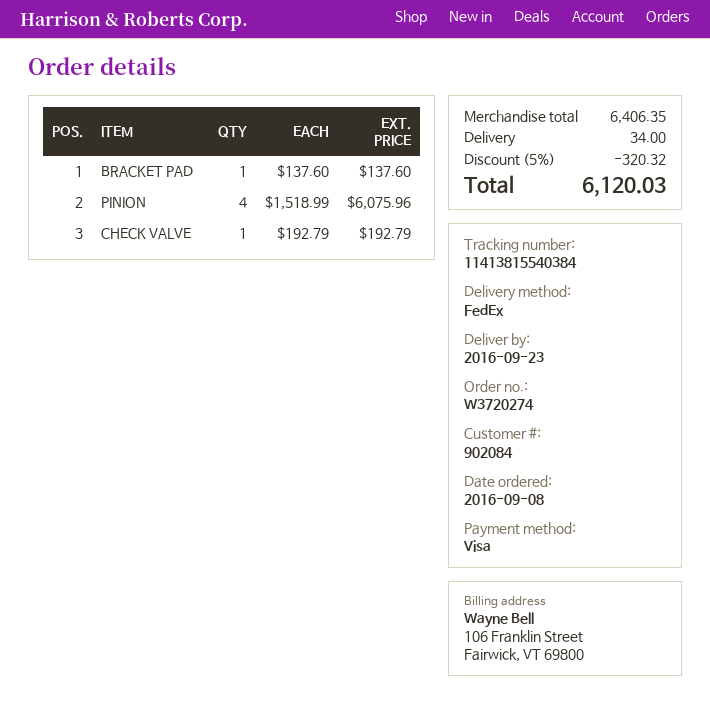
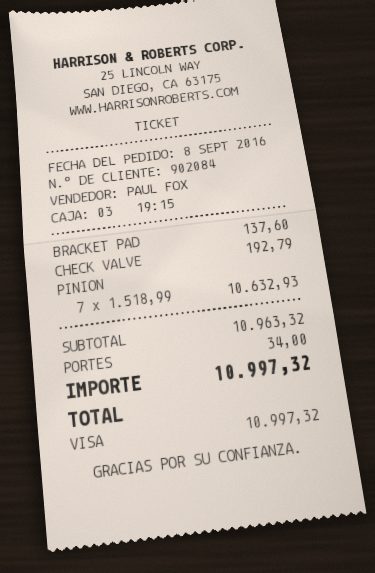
PINION: 4 x 1518.99 = 6075.96 -> 7 x 1518.99 = 10632.93
subtotal: 6406.35 -> 10963.32
discount: 5% = 320.32 -> none
total: 6120.03 -> 10997.32

